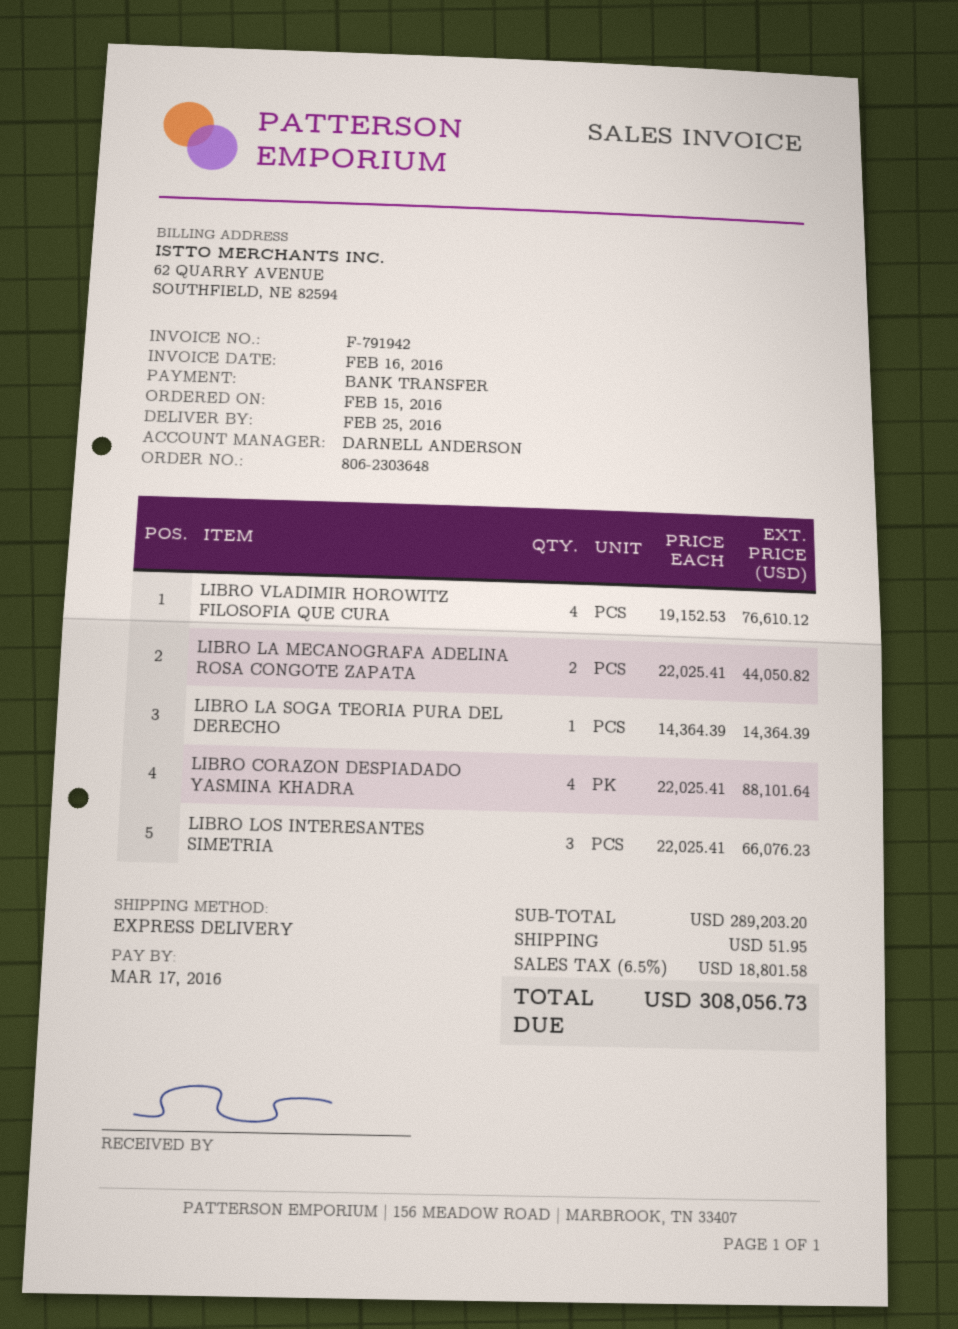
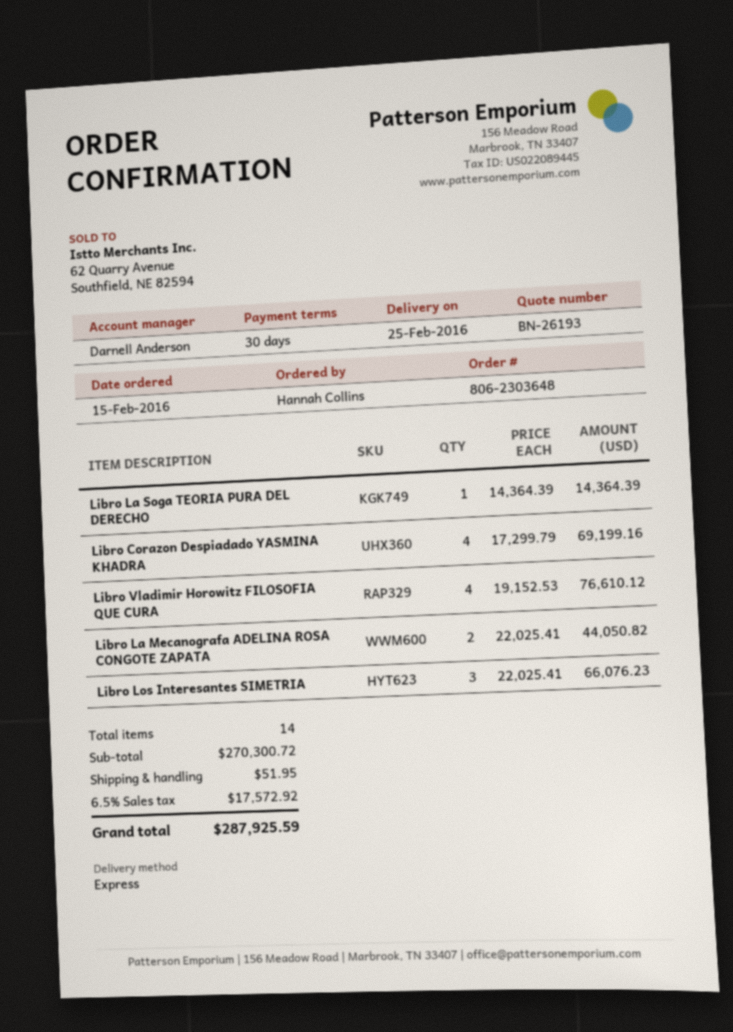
LIBRO CORAZON DESPIADADO YASMINA KHADRA: 4 x 22025.41 = 88101.64 -> 4 x 17299.79 = 69199.16
subtotal: 289203.20 -> 270300.72
tax: 6.5% = 18801.58 -> 6.5% = 17572.92
total: 308056.73 -> 287925.59

